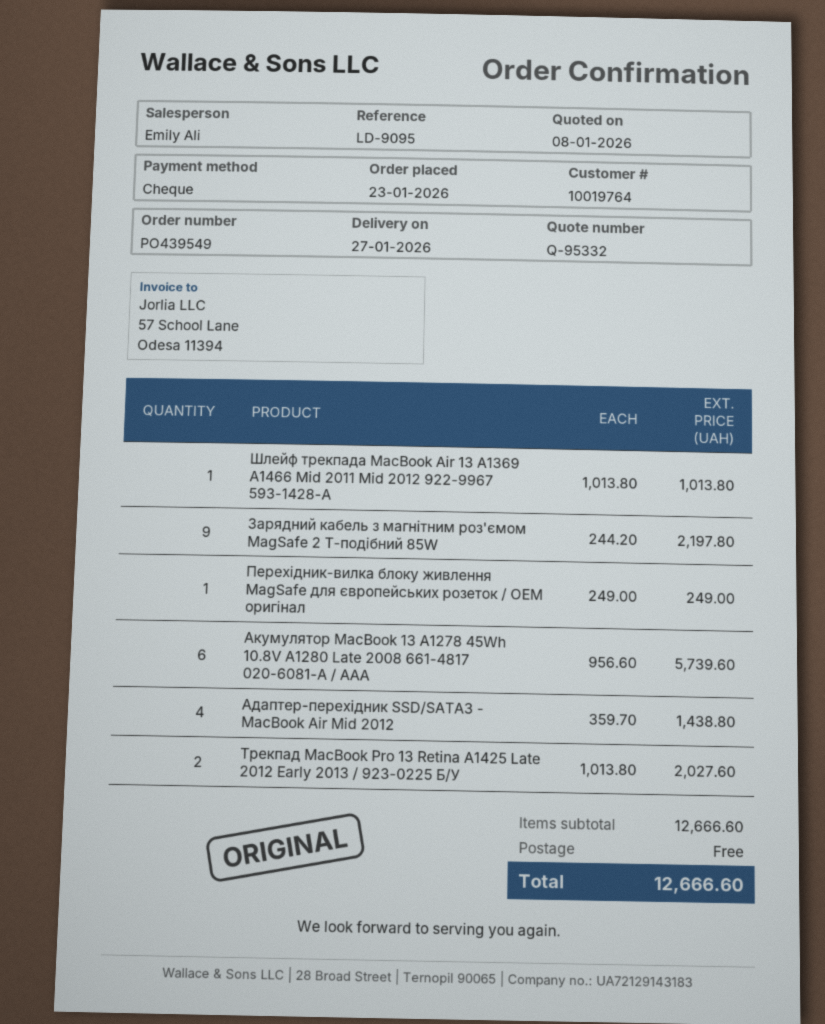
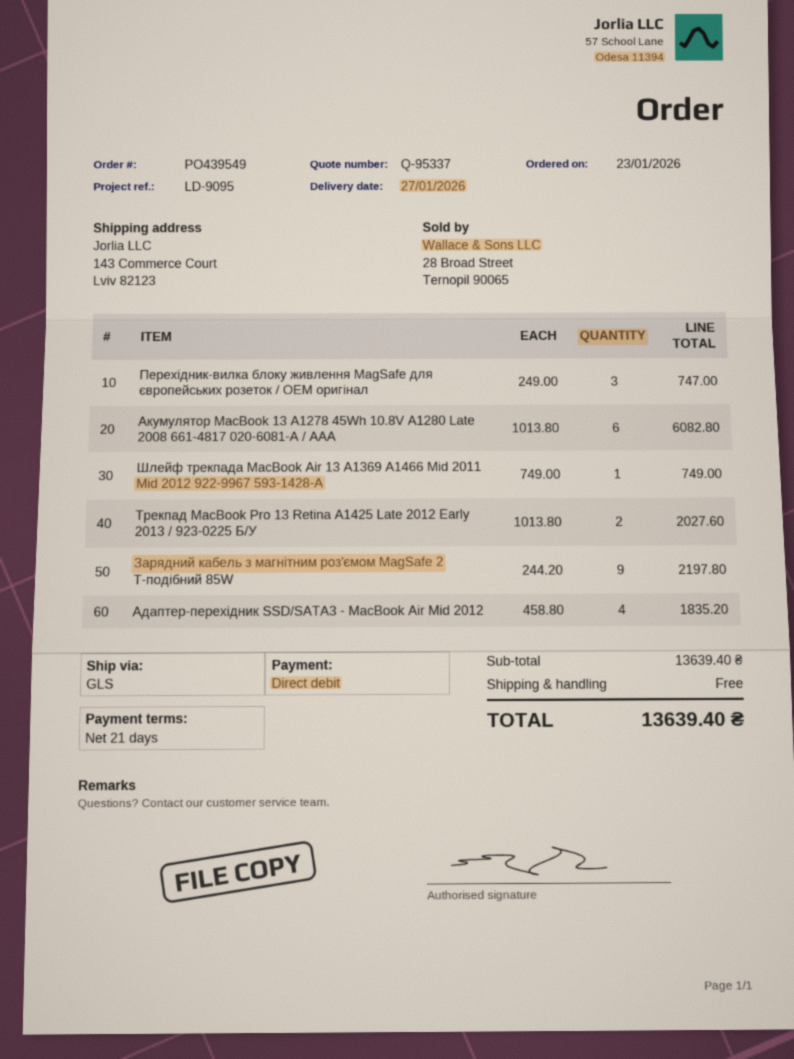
quote number: Q-95332 -> Q-95337
payment method: cheque -> direct debit
Шлейф трекпада MacBook Air 13 A1369 A1466 Mid 2011 Mid 2012 922-9967 593-1428-A: 1 x 1013.80 = 1013.80 -> 1 x 749.00 = 749.00
Перехідник-вилка блоку живлення MagSafe для європейських розеток / OEM оригінал: 1 x 249.00 = 249.00 -> 3 x 249.00 = 747.00
Акумулятор MacBook 13 A1278 45Wh 10.8V A1280 Late 2008 661-4817 020-6081-A / AAA: 6 x 956.60 = 5739.60 -> 6 x 1013.80 = 6082.80
Адаптер-перехідник SSD/SATA3 - MacBook Air Mid 2012: 4 x 359.70 = 1438.80 -> 4 x 458.80 = 1835.20
subtotal: 12666.60 -> 13639.40
total: 12666.60 -> 13639.40

